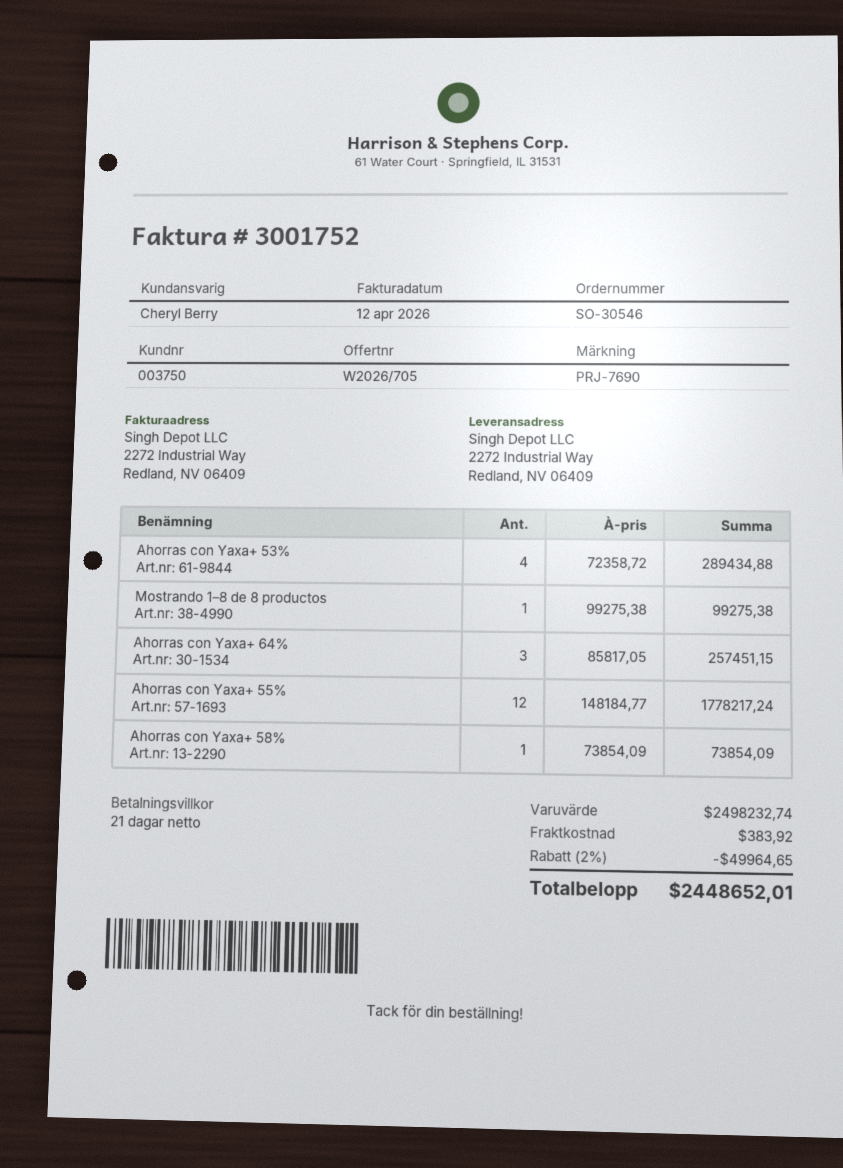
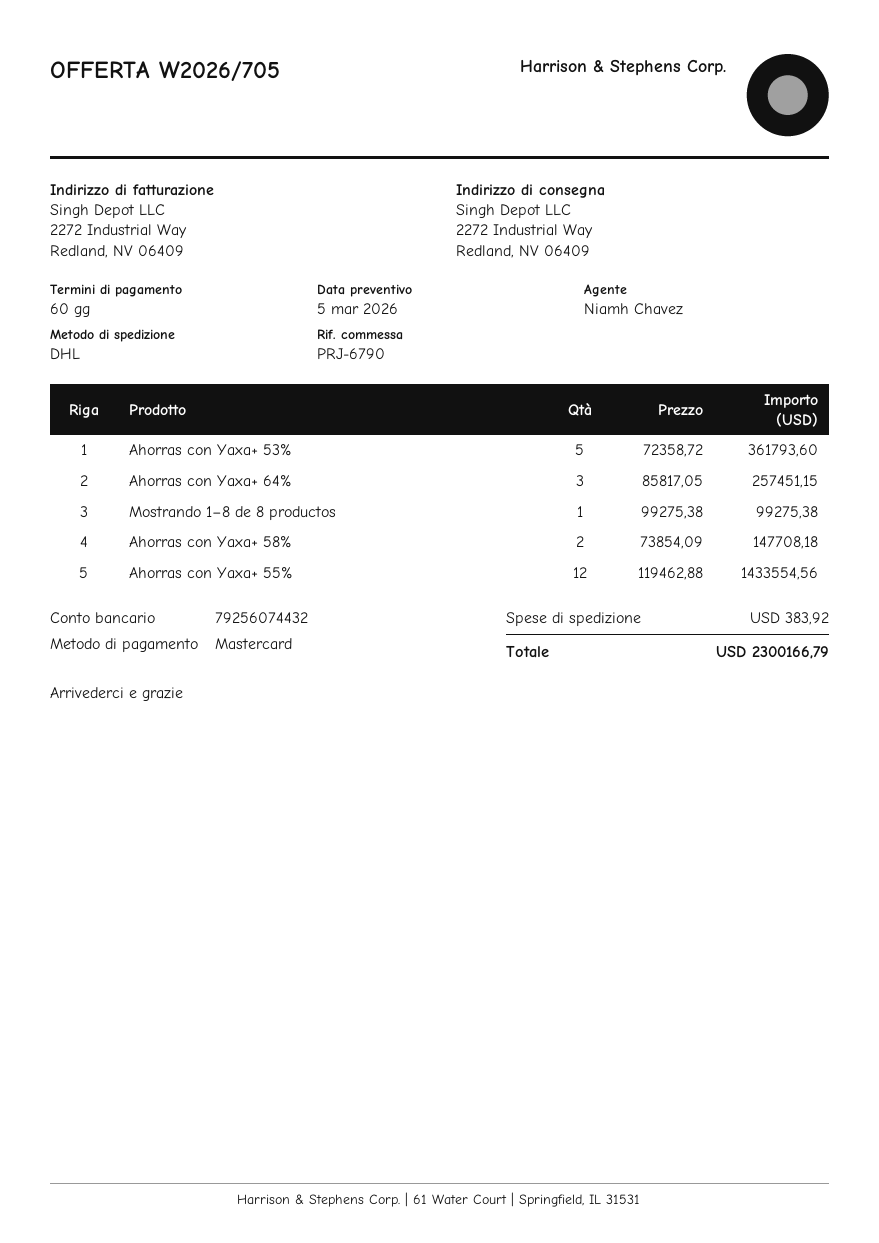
payment terms: 21 days -> 60 days
reference: PRJ-7690 -> PRJ-6790
sales rep: Cheryl Berry -> Niamh Chavez
Ahorras con Yaxa+ 53%: 4 x 72358.72 = 289434.88 -> 5 x 72358.72 = 361793.60
Ahorras con Yaxa+ 55%: 12 x 148184.77 = 1778217.24 -> 12 x 119462.88 = 1433554.56
Ahorras con Yaxa+ 58%: 1 x 73854.09 = 73854.09 -> 2 x 73854.09 = 147708.18
discount: 2% = 49964.65 -> none
total: 2448652.01 -> 2300166.79

